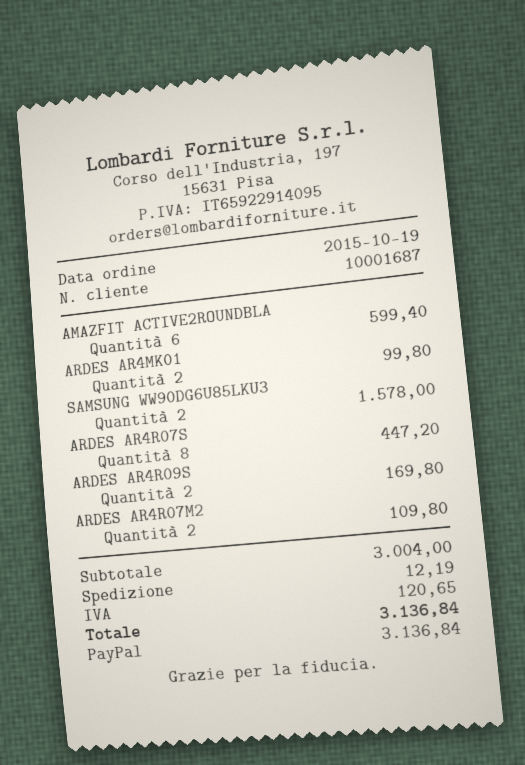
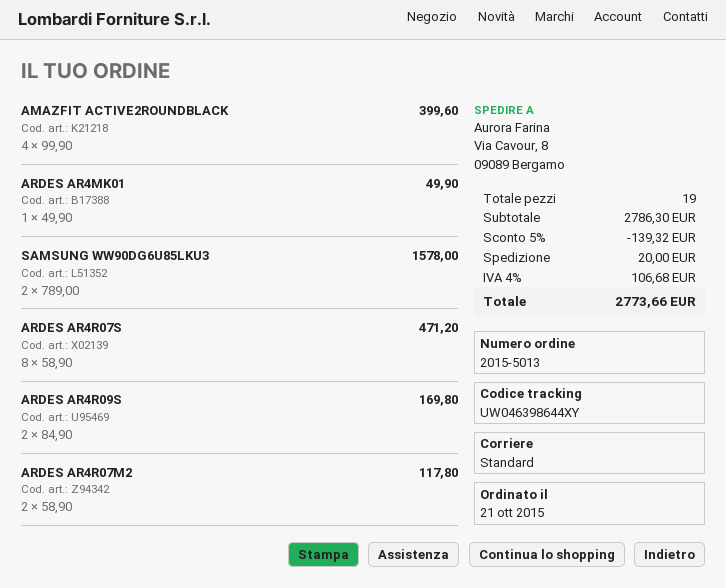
order date: 2015-10-19 -> 2015-10-21
AMAZFIT ACTIVE2ROUNDBLA: 6 for 599.40 -> 4 for 399.60
ARDES AR4MK01: 2 for 99.80 -> 1 for 49.90
ARDES AR4R07S: 8 for 447.20 -> 8 for 471.20
ARDES AR4R07M2: 2 for 109.80 -> 2 for 117.80
subtotal: 3004.00 -> 2786.30
discount: none -> 5% = 139.32
shipping: 12.19 -> 20.00
tax: 120.65 -> 106.68
total: 3136.84 -> 2773.66

